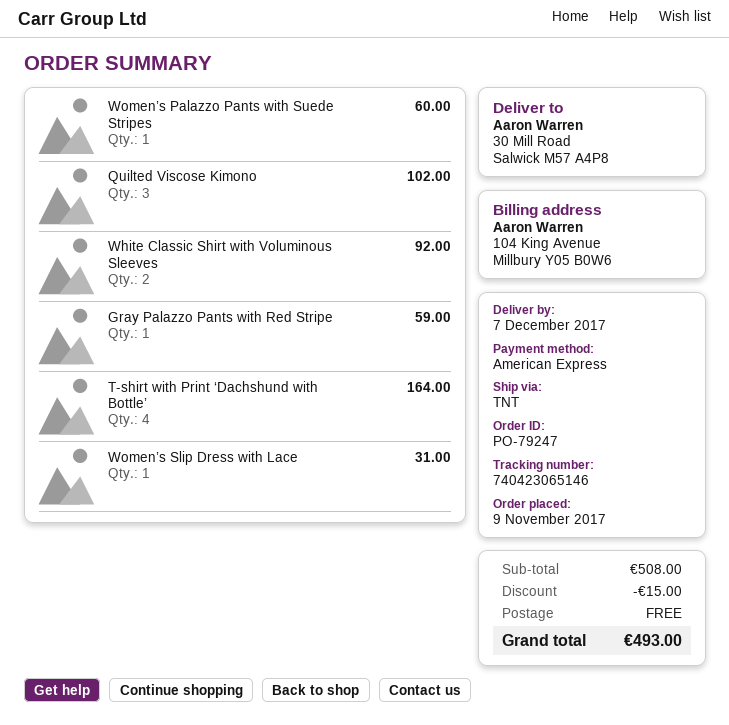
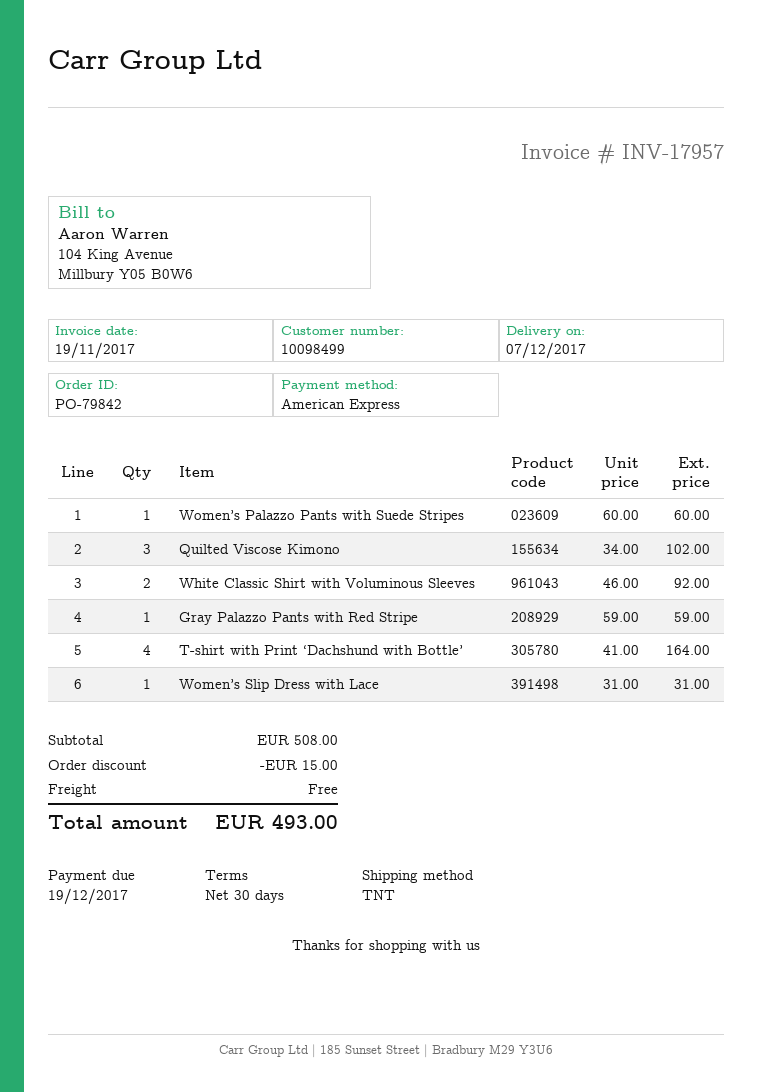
order number: PO-79247 -> PO-79842

